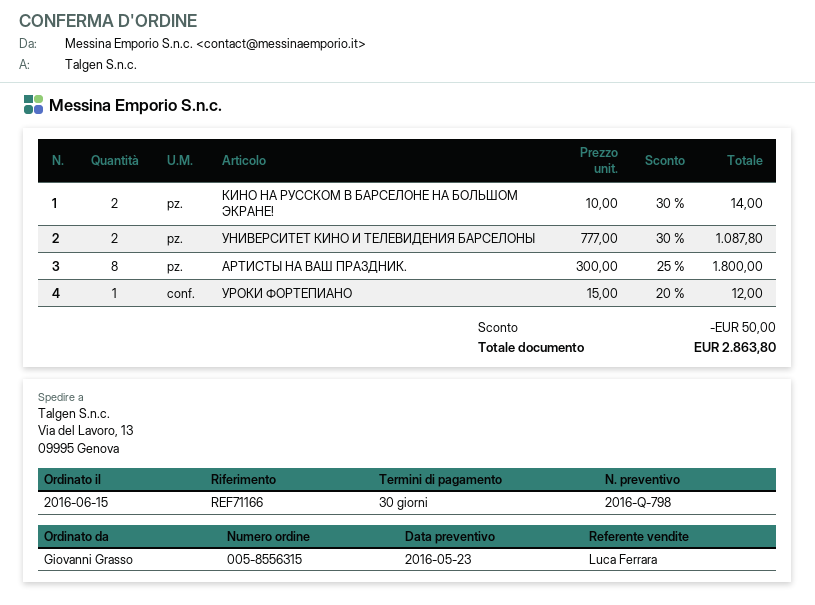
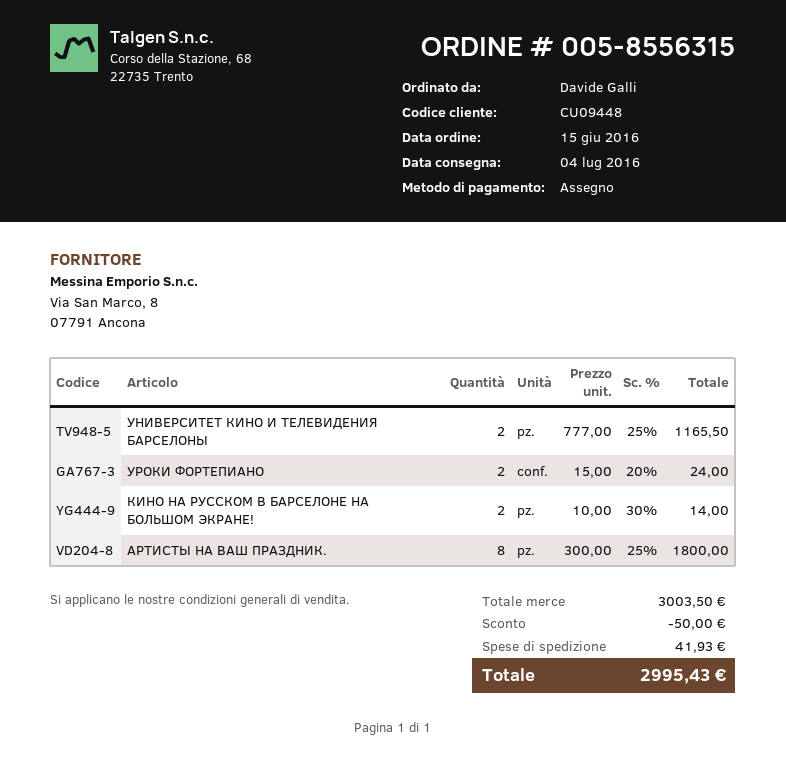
ordered by: Giovanni Grasso -> Davide Galli
УНИВЕРСИТЕТ КИНО И ТЕЛЕВИДЕНИЯ БАРСЕЛОНЫ: 2 x 777.00 - 30% = 1087.80 -> 2 x 777.00 - 25% = 1165.50
УРОКИ ФОРТЕПИАНО: 1 x 15.00 - 20% = 12.00 -> 2 x 15.00 - 20% = 24.00
shipping: none -> 41.93
total: 2863.80 -> 2995.43

